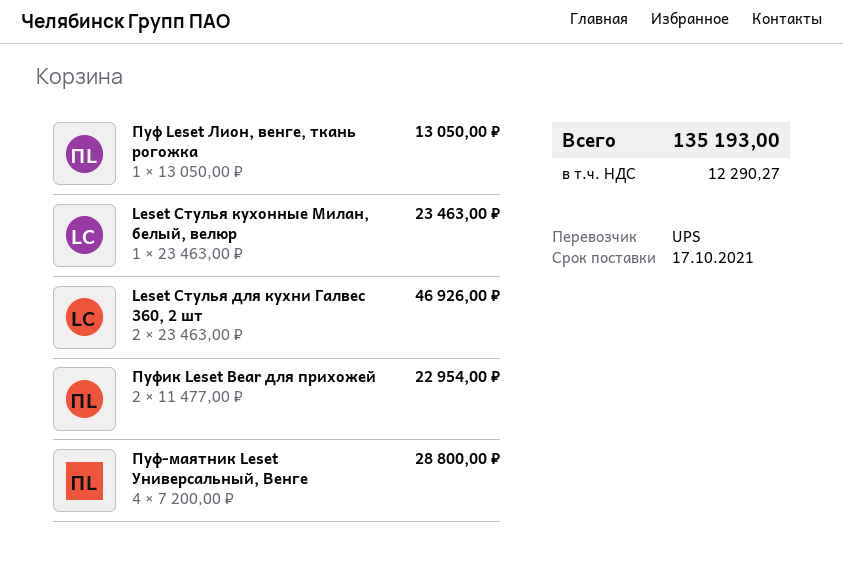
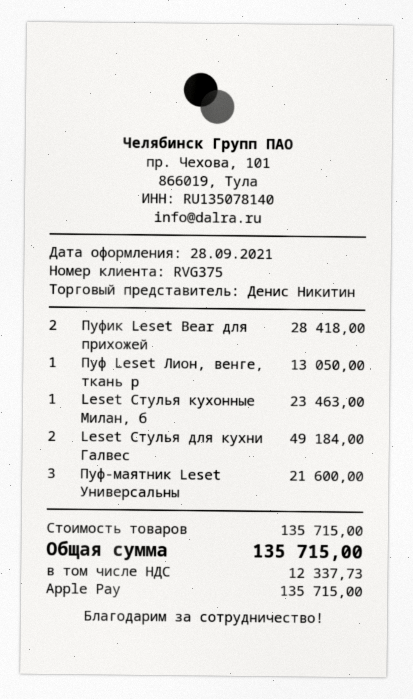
Leset Стулья для кухни Галвес 360, 2 шт: 2 for 46926.00 -> 2 for 49184.00
Пуфик Leset Bear для прихожей: 2 for 22954.00 -> 2 for 28418.00
Пуф-маятник Leset Универсальный, Венге: 4 for 28800.00 -> 3 for 21600.00
tax: 12290.27 -> 12337.73
total: 135193.00 -> 135715.00

